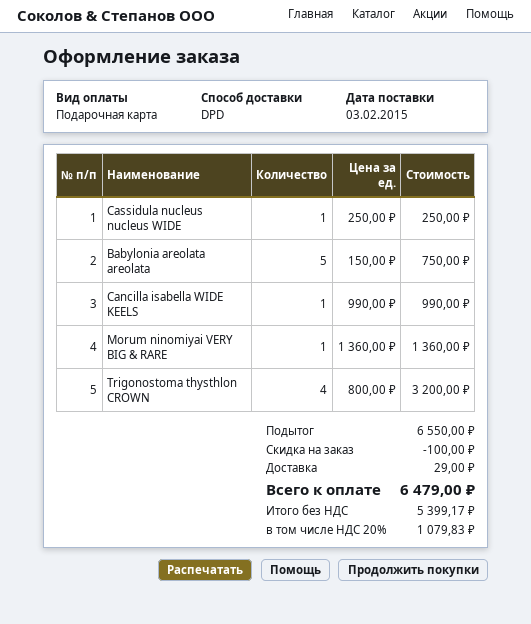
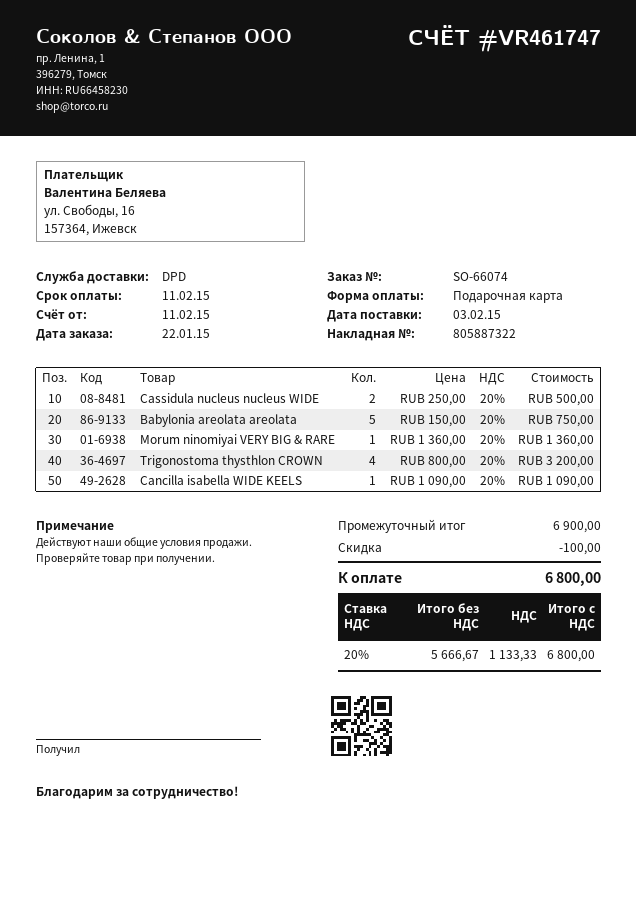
Cassidula nucleus nucleus WIDE: 1 x 250.00 = 250.00 -> 2 x 250.00 = 500.00
Cancilla isabella WIDE KEELS: 1 x 990.00 = 990.00 -> 1 x 1090.00 = 1090.00
subtotal: 6550.00 -> 6900.00
shipping: 29.00 -> none
net: 5399.17 -> 5666.67
tax: 20% = 1079.83 -> 20% = 1133.33
total: 6479.00 -> 6800.00

